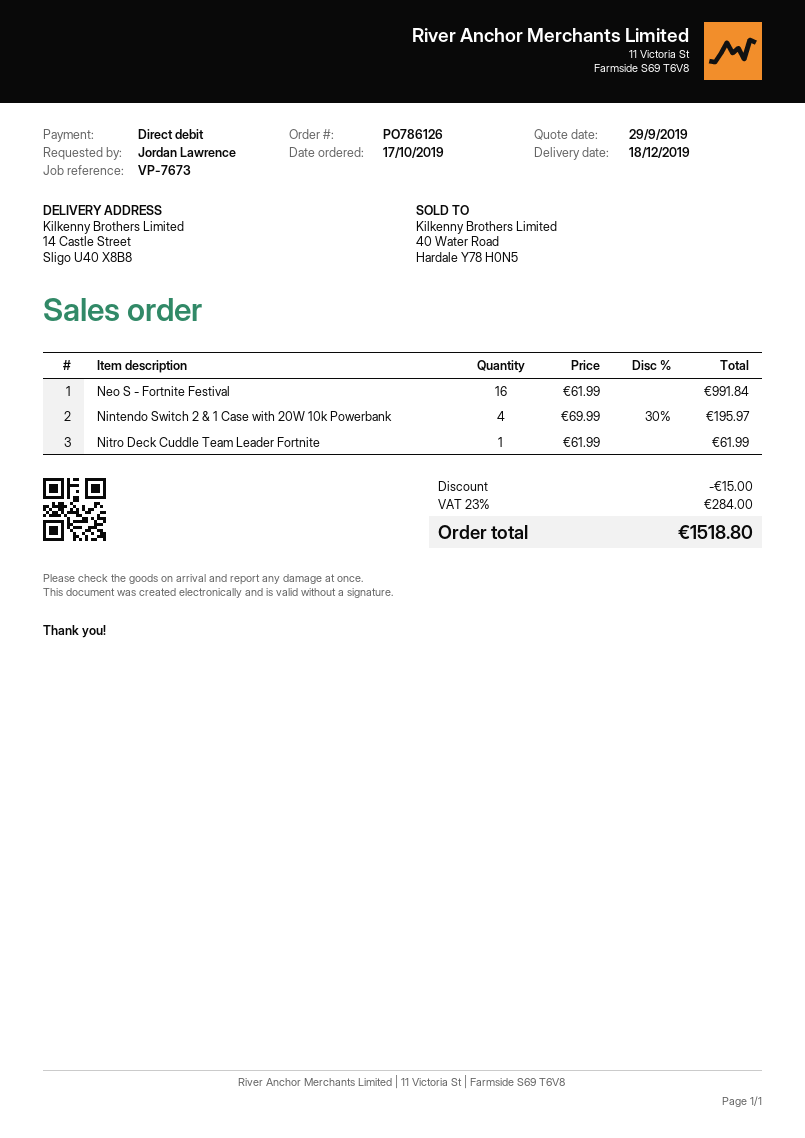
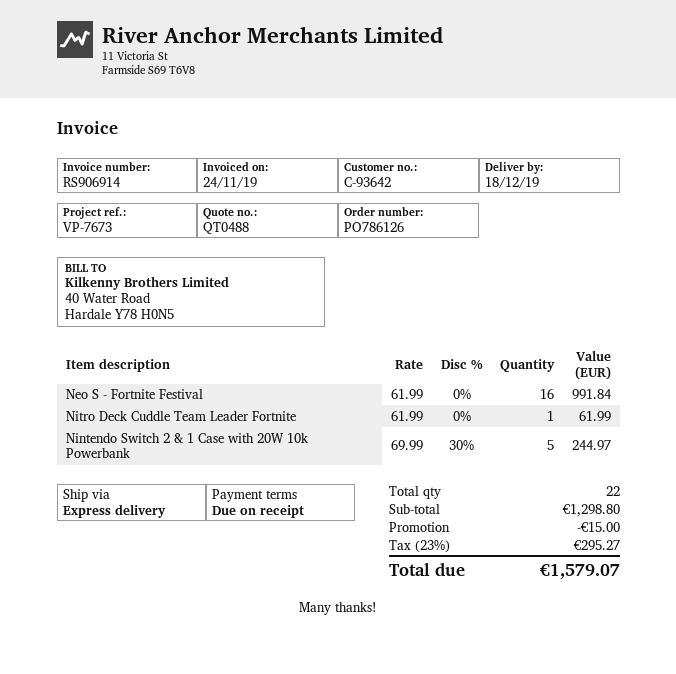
Nintendo Switch 2 & 1 Case with 20W 10k Powerbank: 4 x 69.99 - 30% = 195.97 -> 5 x 69.99 - 30% = 244.97
tax: 23% = 284.00 -> 23% = 295.27
total: 1518.80 -> 1579.07

